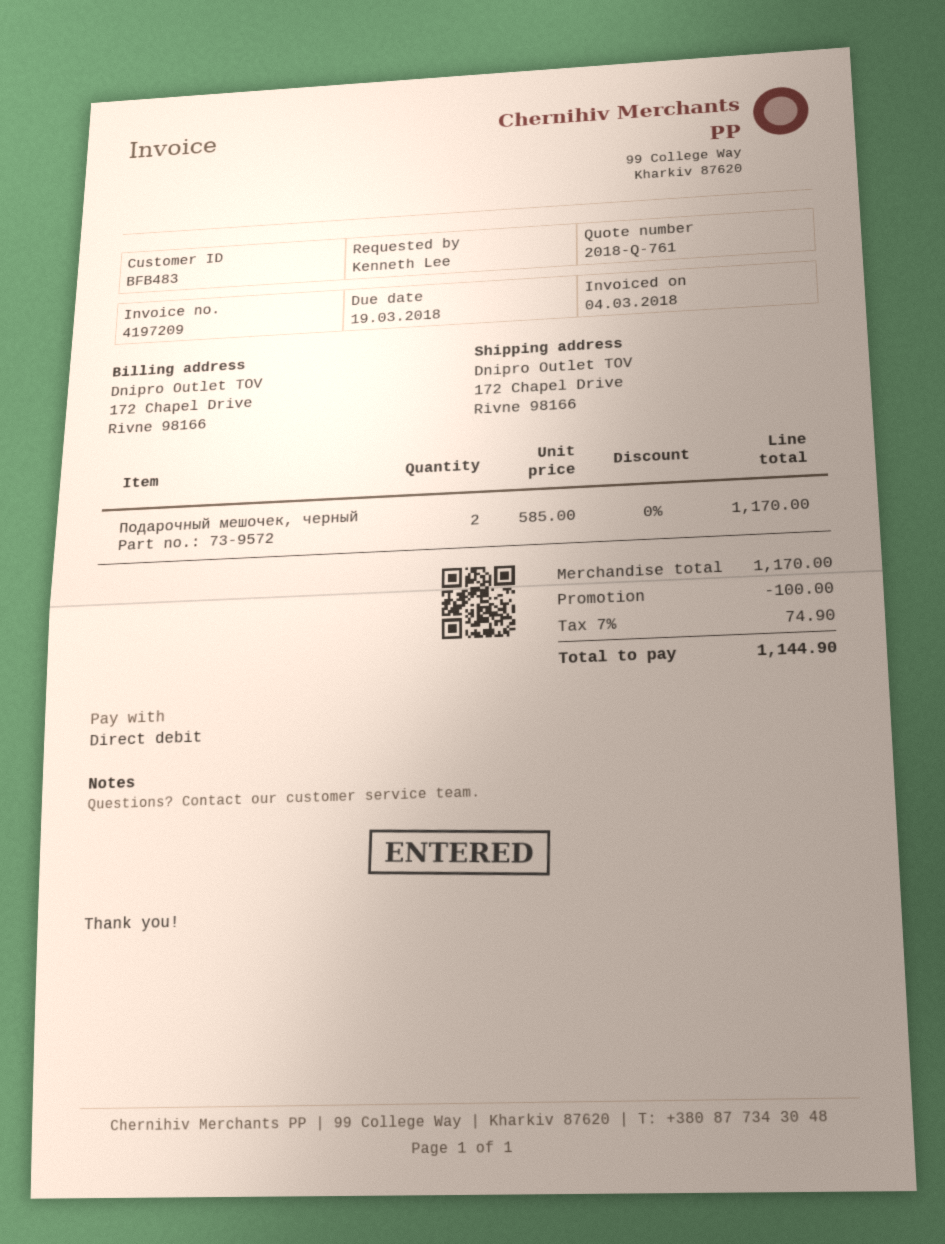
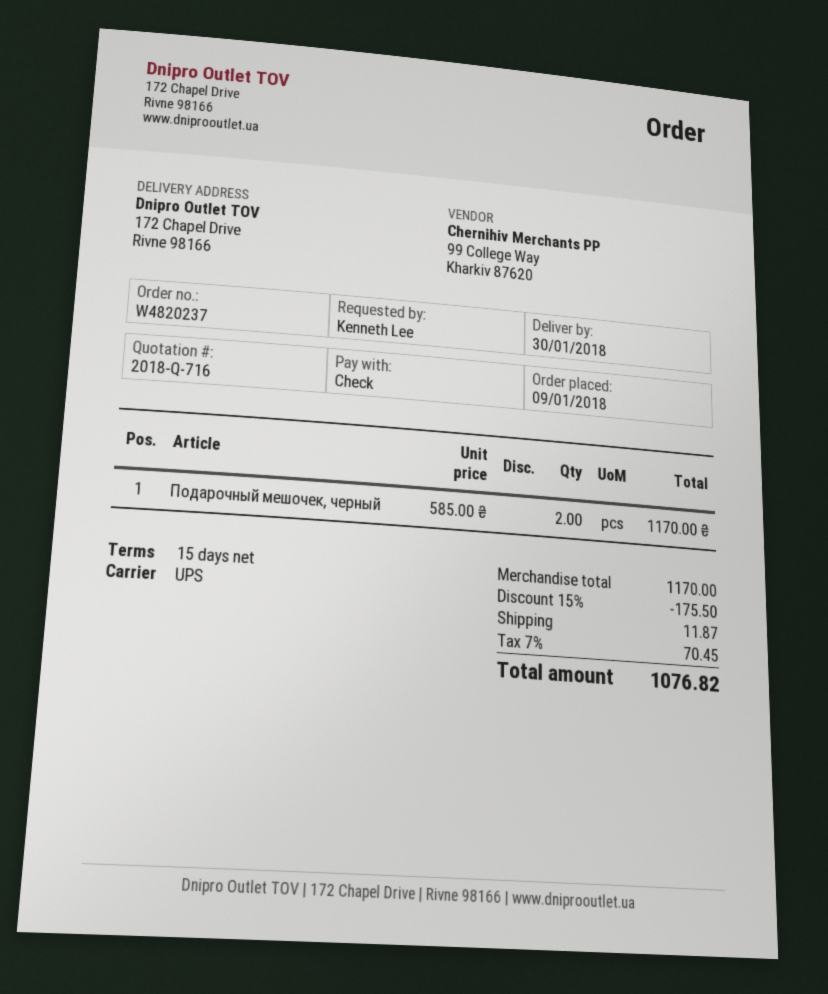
quote number: 2018-Q-761 -> 2018-Q-716
payment method: direct debit -> cheque
discount: 100.00 -> 175.50
shipping: none -> 11.87
tax: 7% = 74.90 -> 7% = 70.45
total: 1144.90 -> 1076.82

